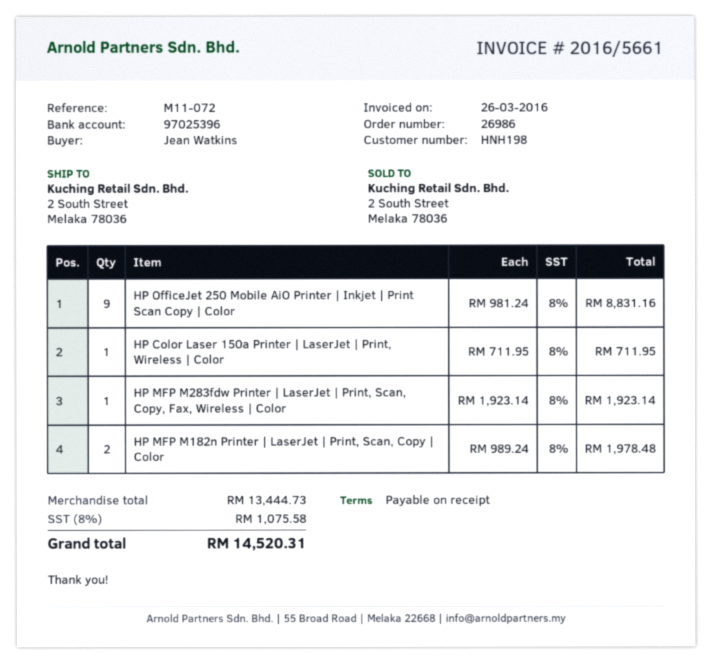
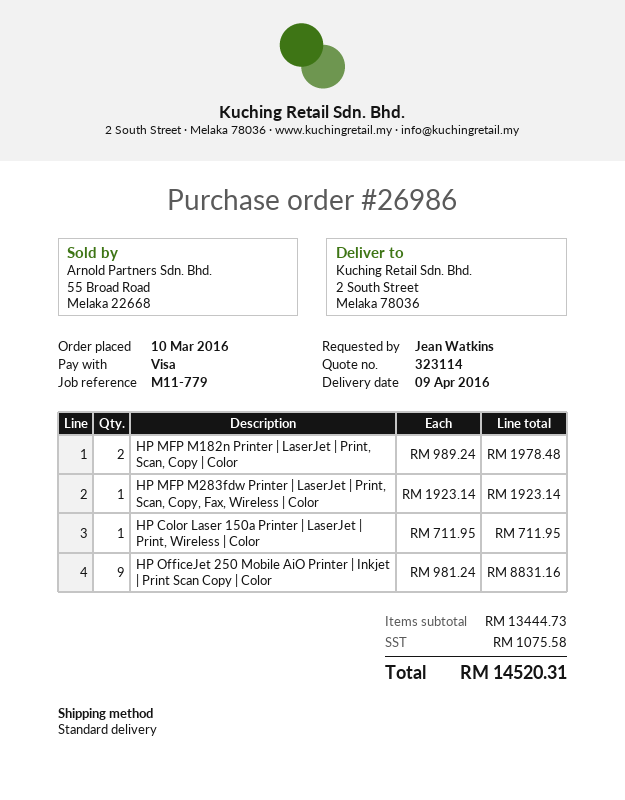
reference: M11-072 -> M11-779

